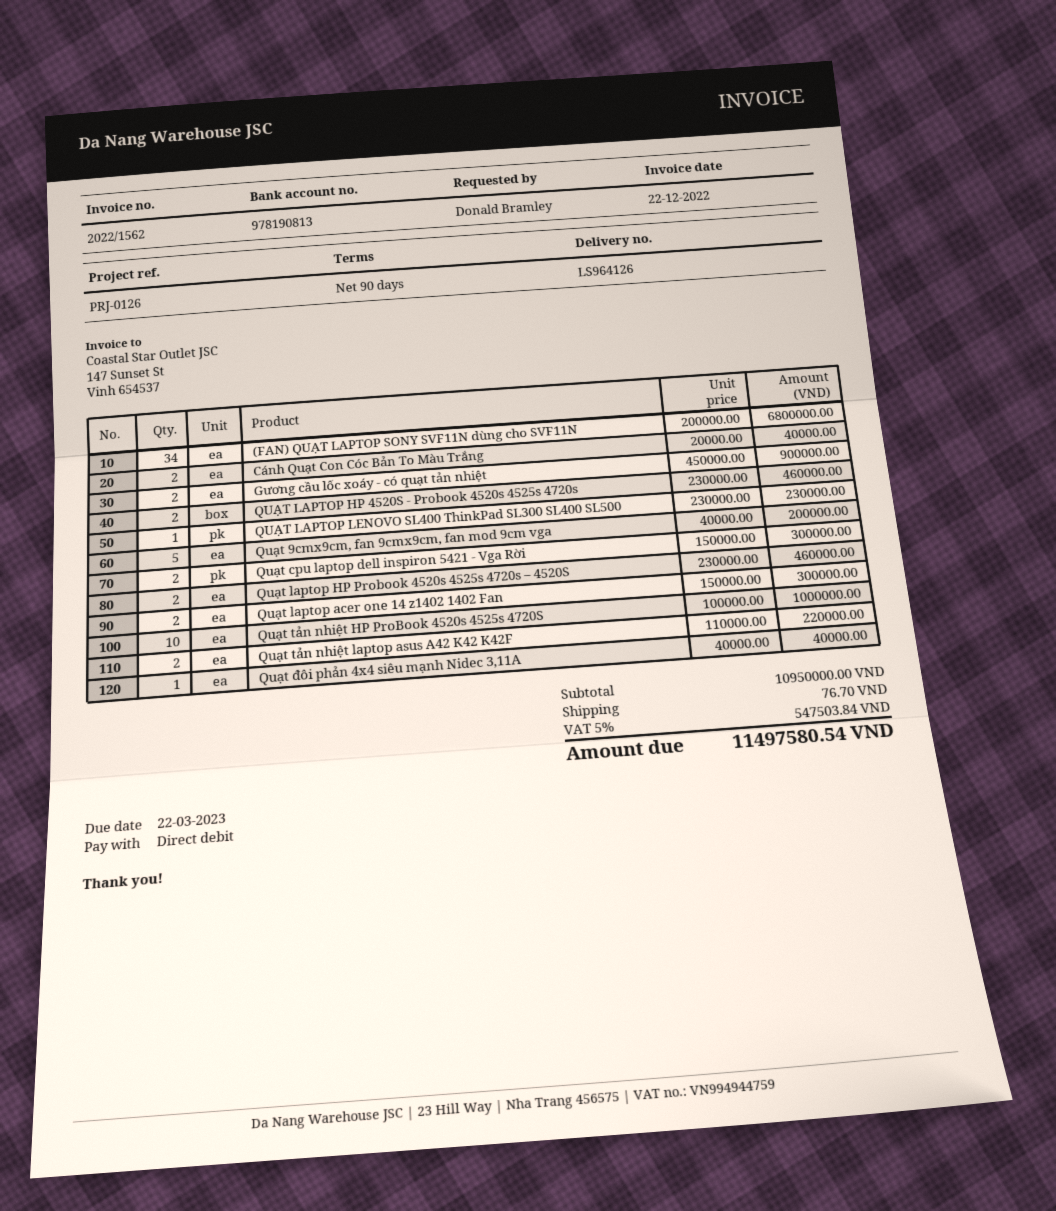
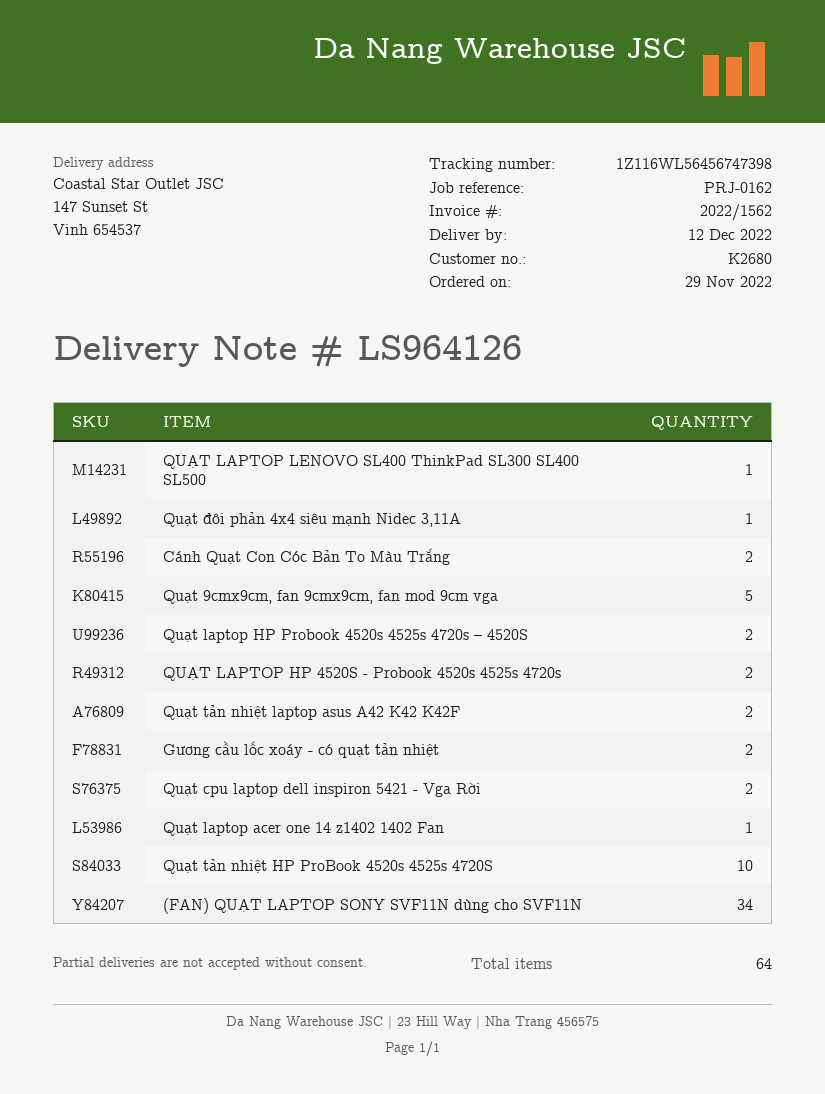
reference: PRJ-0126 -> PRJ-0162
Quạt laptop acer one 14 z1402 1402 Fan: 2 -> 1

